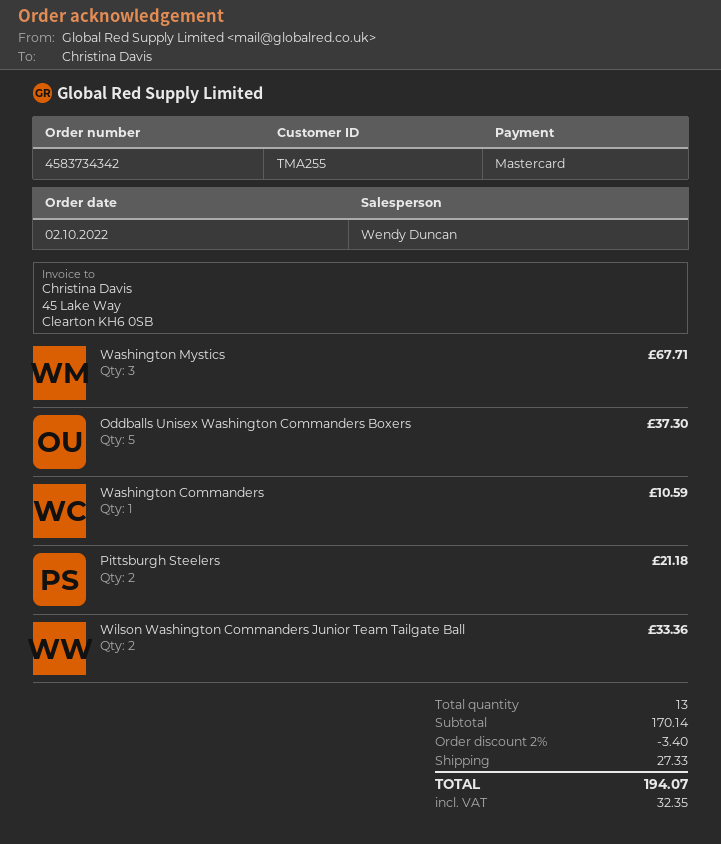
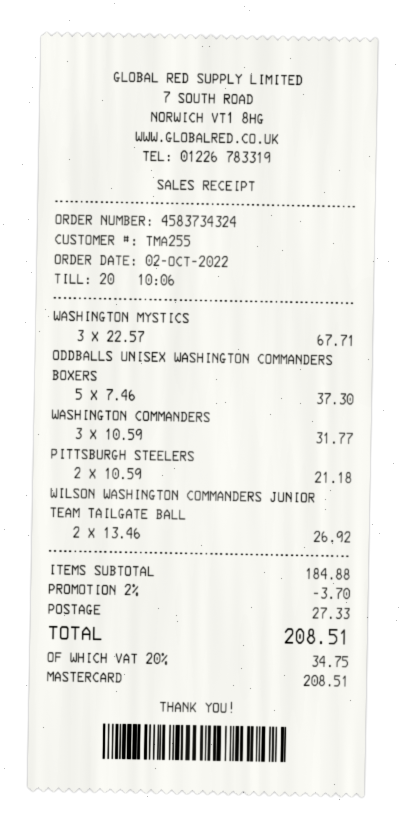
order number: 4583734342 -> 4583734324
Washington Commanders: 1 for 10.59 -> 3 for 31.77
Wilson Washington Commanders Junior Team Tailgate Ball: 2 for 33.36 -> 2 for 26.92
subtotal: 170.14 -> 184.88
discount: 2% = 3.40 -> 2% = 3.70
tax: 32.35 -> 34.75
total: 194.07 -> 208.51

